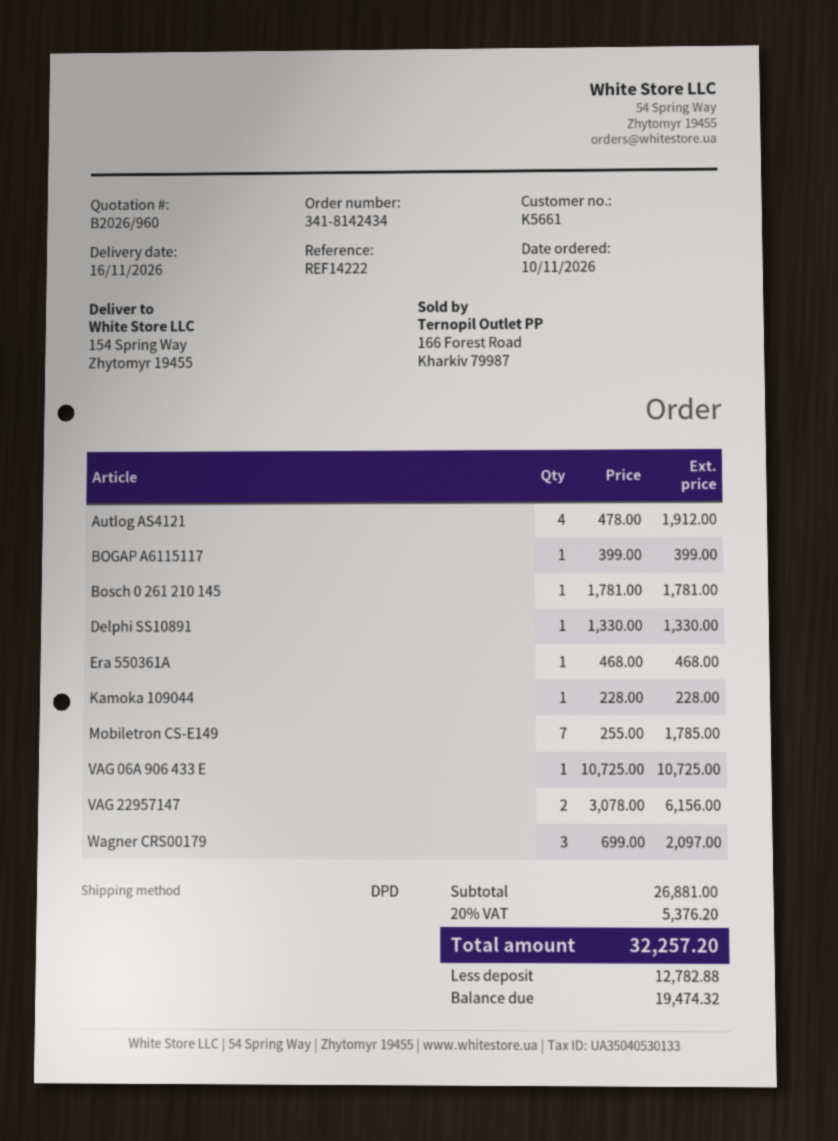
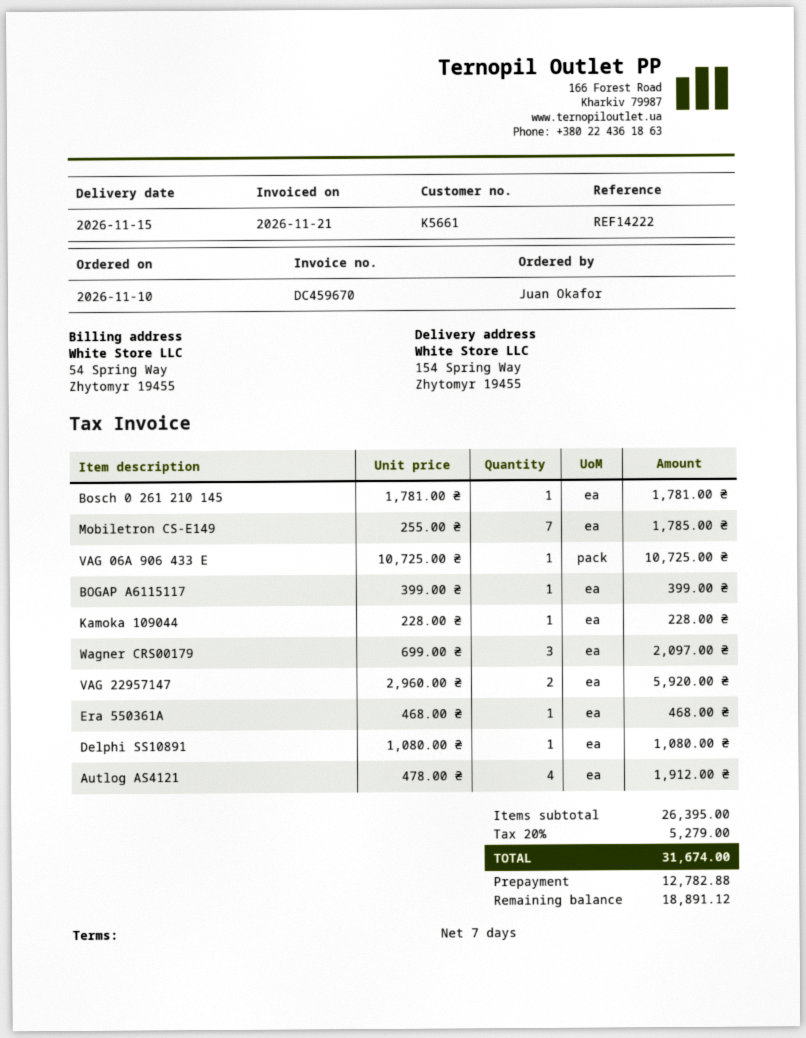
delivery date: 2026-11-16 -> 2026-11-15
Delphi SS10891: 1 x 1330.00 = 1330.00 -> 1 x 1080.00 = 1080.00
VAG 22957147: 2 x 3078.00 = 6156.00 -> 2 x 2960.00 = 5920.00
subtotal: 26881.00 -> 26395.00
tax: 20% = 5376.20 -> 20% = 5279.00
total: 32257.20 -> 31674.00
balance: 19474.32 -> 18891.12

